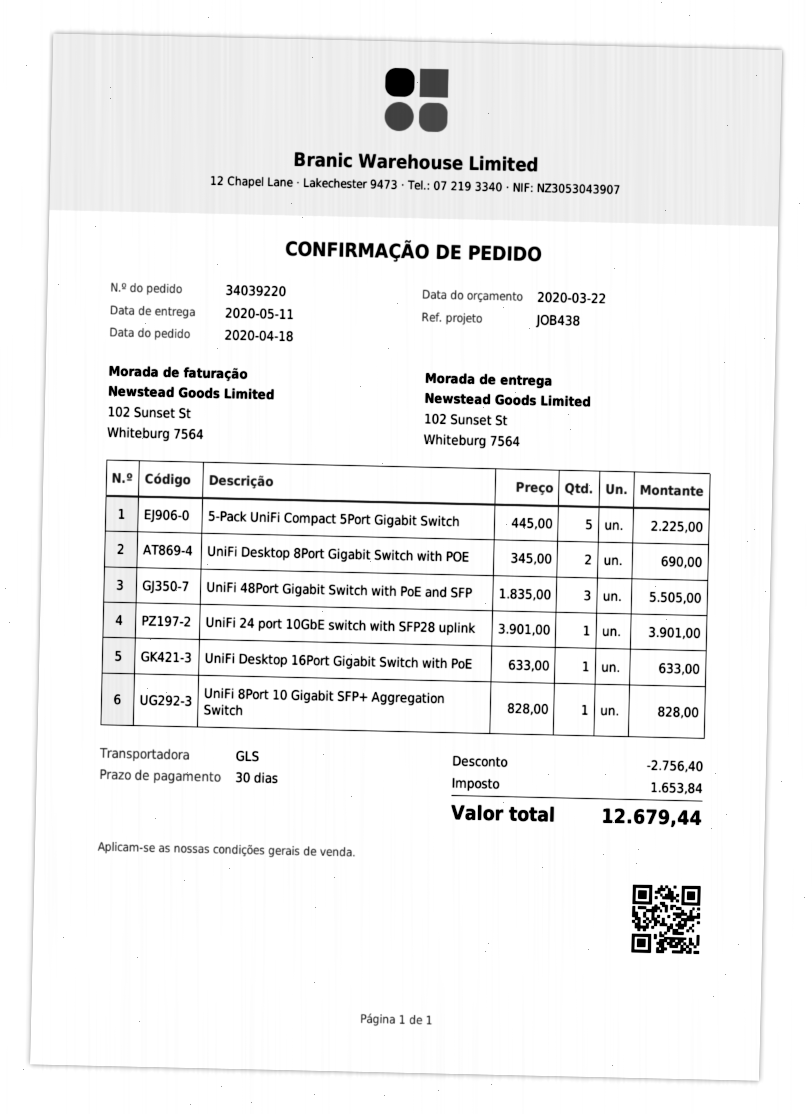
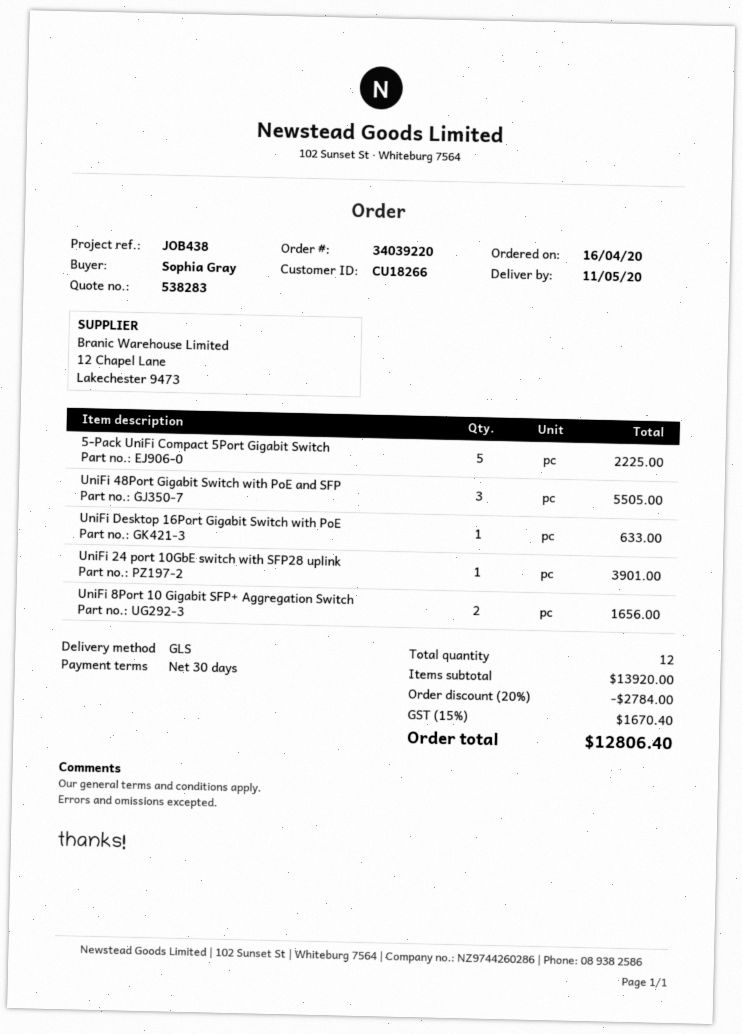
order date: 2020-04-18 -> 2020-04-16
UniFi Desktop 8Port Gigabit Switch with POE: 2 for 690.00 -> none
UniFi 8Port 10 Gigabit SFP+ Aggregation Switch: 1 for 828.00 -> 2 for 1656.00
discount: 2756.40 -> 2784.00
tax: 1653.84 -> 1670.40
total: 12679.44 -> 12806.40

